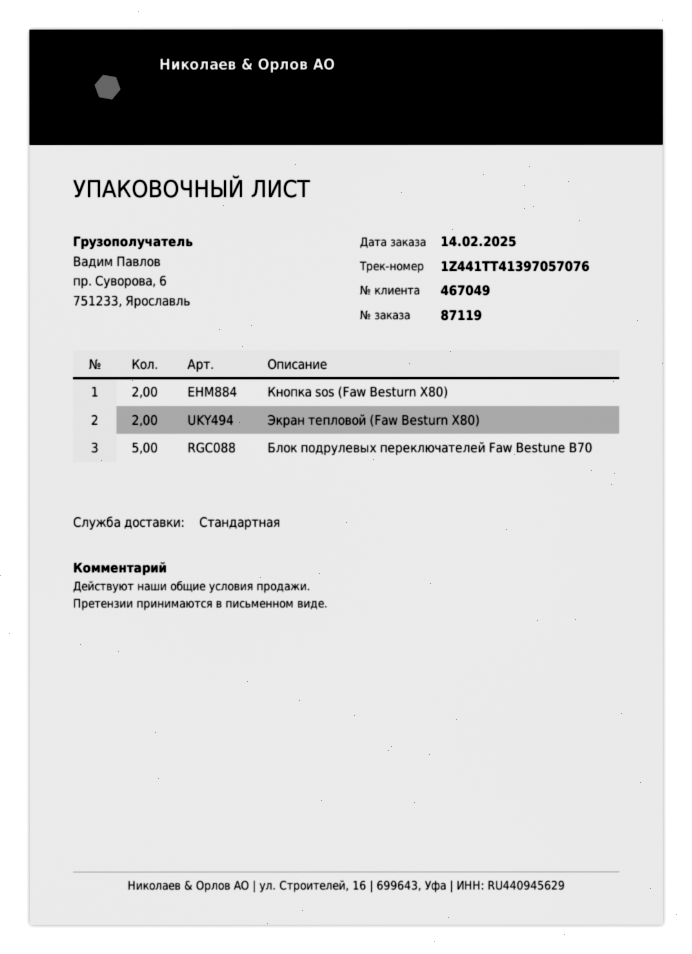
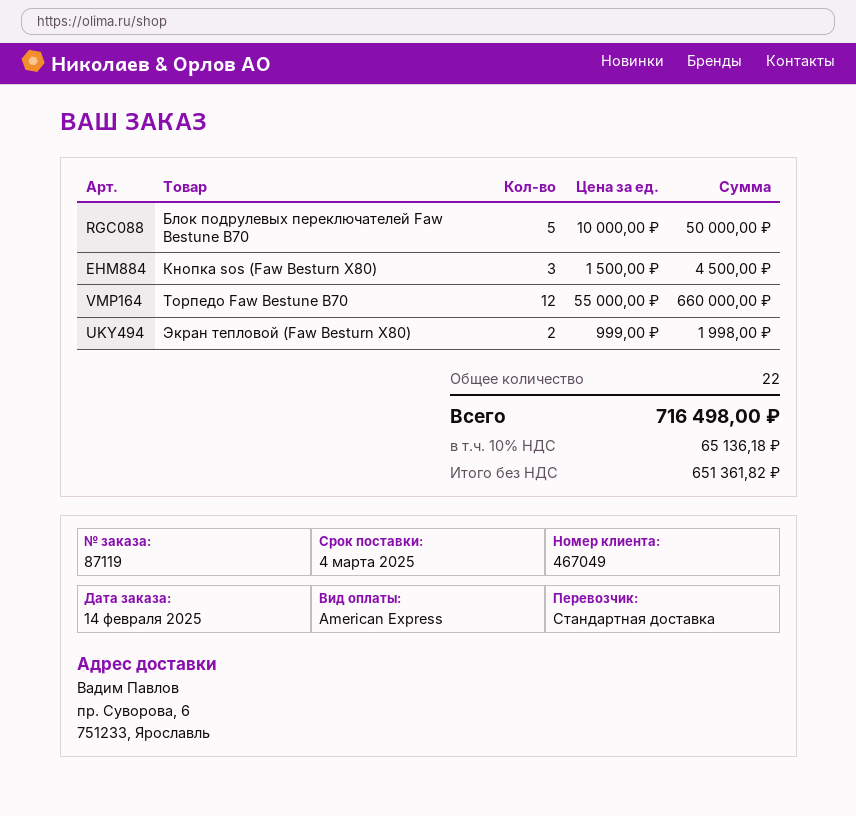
Кнопка sos (Faw Besturn X80): 2 -> 3
Торпедо Faw Bestune B70: none -> 12

